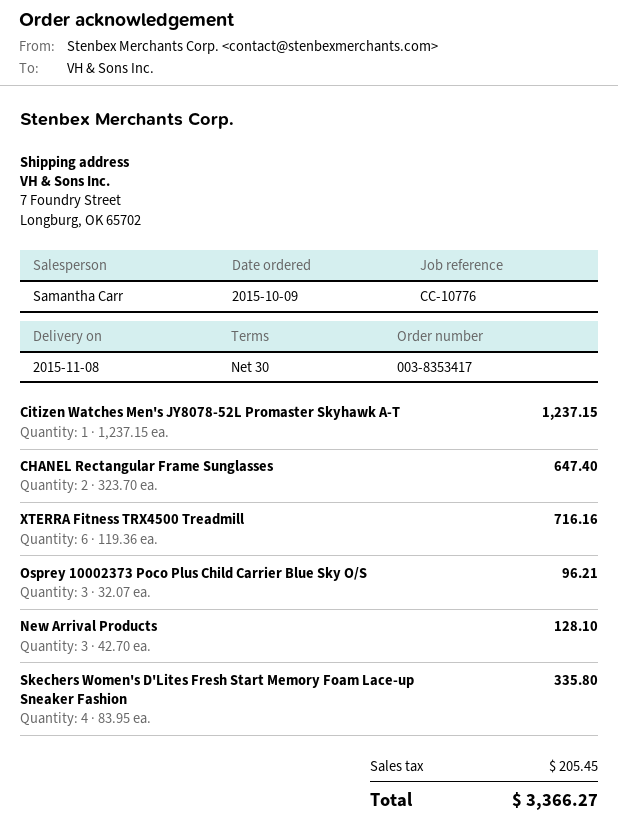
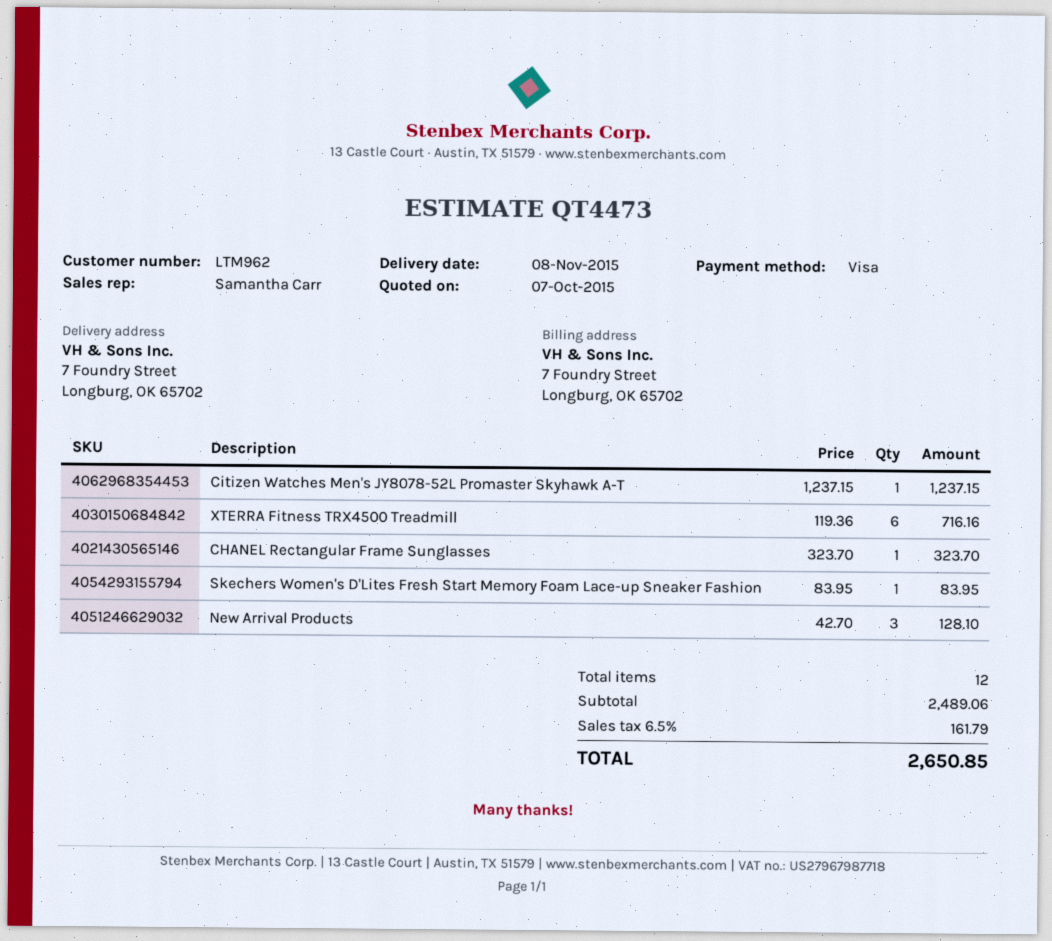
CHANEL Rectangular Frame Sunglasses: 2 x 323.70 = 647.40 -> 1 x 323.70 = 323.70
Osprey 10002373 Poco Plus Child Carrier Blue Sky O/S: 3 x 32.07 = 96.21 -> none
Skechers Women's D'Lites Fresh Start Memory Foam Lace-up Sneaker Fashion: 4 x 83.95 = 335.80 -> 1 x 83.95 = 83.95
tax: 205.45 -> 161.79
total: 3366.27 -> 2650.85

